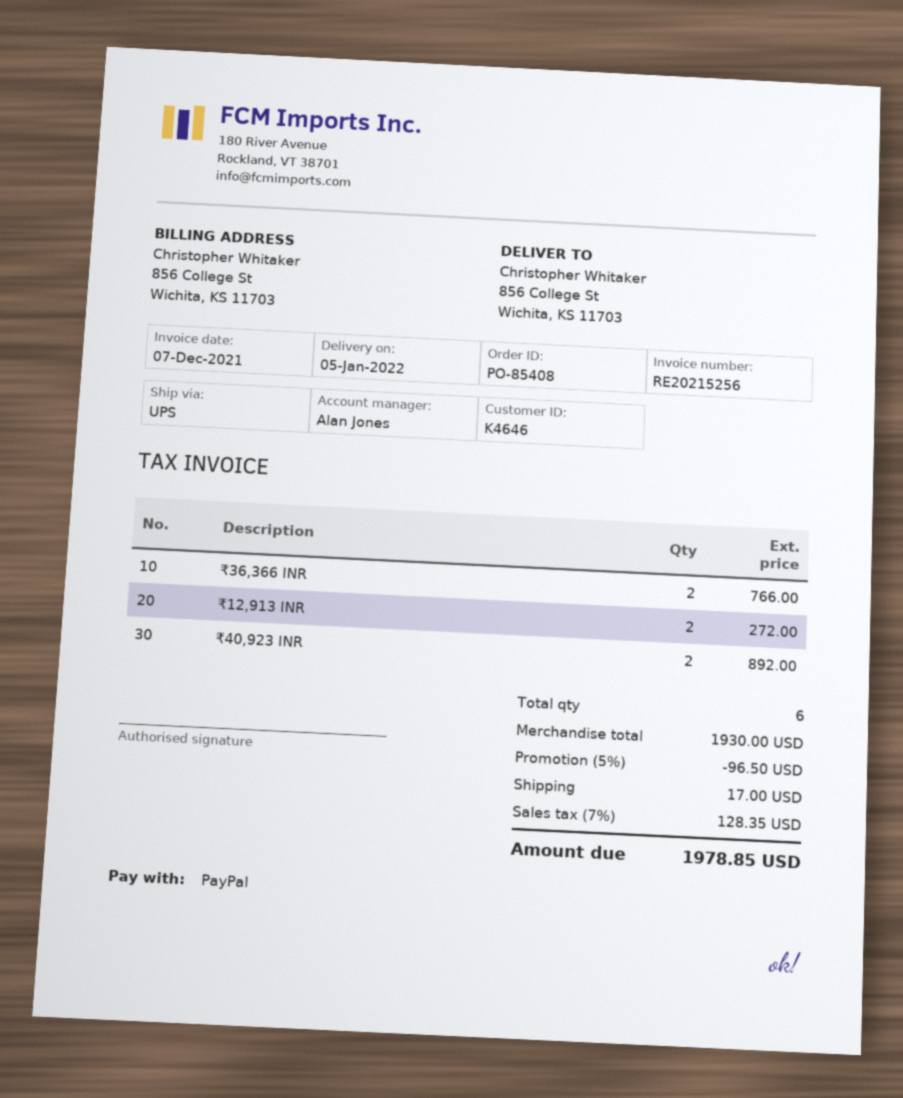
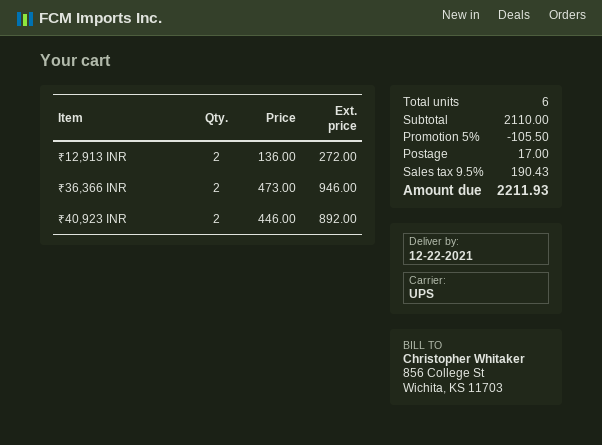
delivery date: 2022-01-05 -> 2021-12-22
₹36,366 INR: 2 for 766.00 -> 2 for 946.00
subtotal: 1930.00 -> 2110.00
discount: 5% = 96.50 -> 5% = 105.50
tax: 7% = 128.35 -> 9.5% = 190.43
total: 1978.85 -> 2211.93

